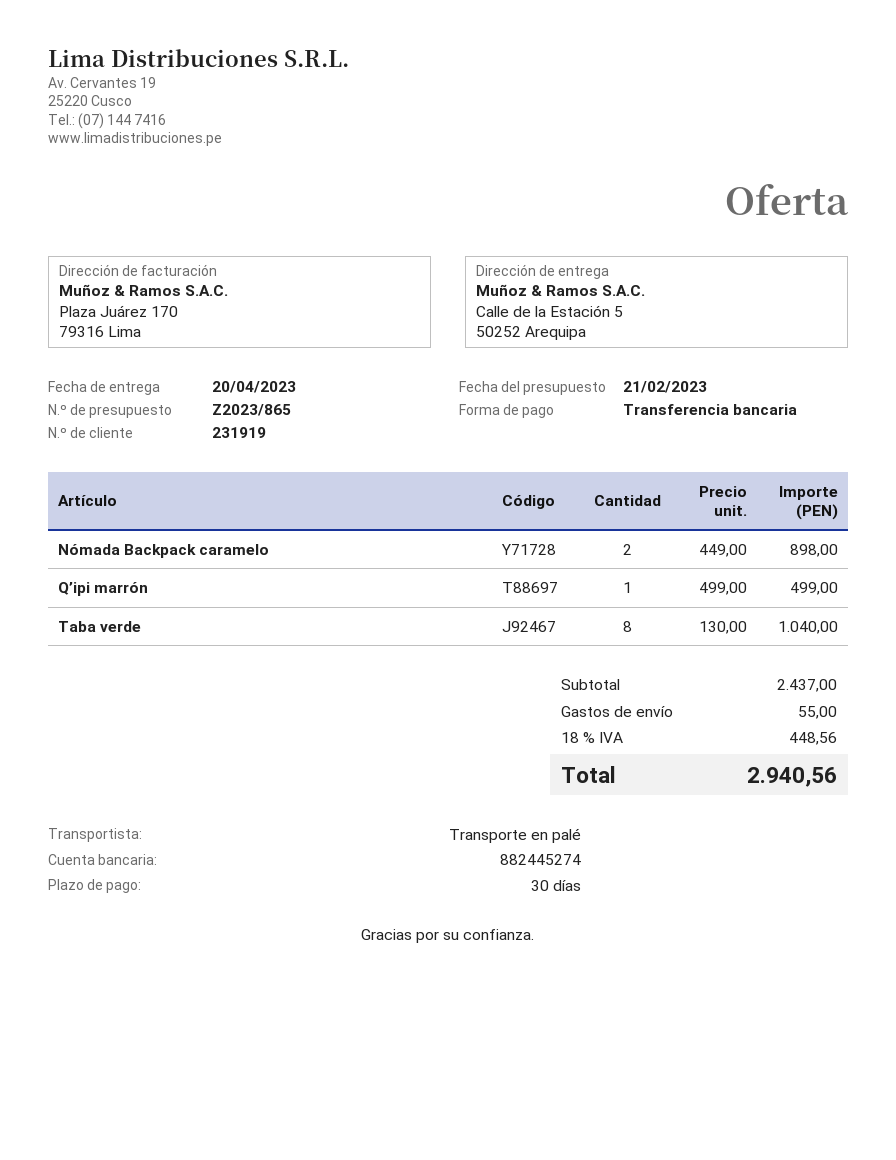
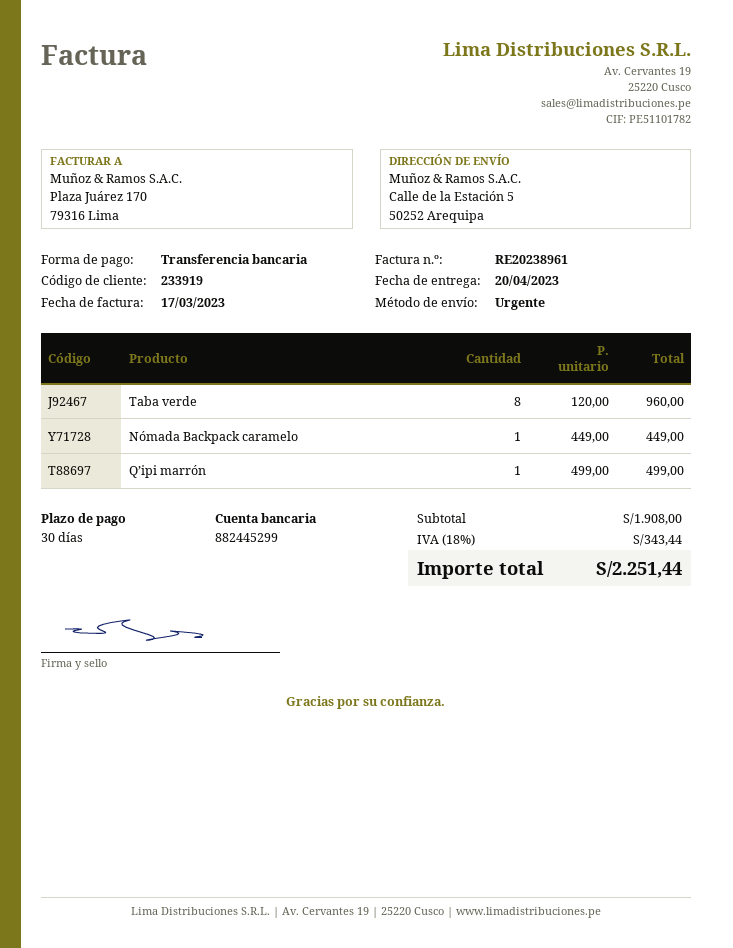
customer number: 231919 -> 233919
bank account: 882445274 -> 882445299
shipping method: pallet freight -> express
Nómada Backpack caramelo: 2 x 449.00 = 898.00 -> 1 x 449.00 = 449.00
Taba verde: 8 x 130.00 = 1040.00 -> 8 x 120.00 = 960.00
subtotal: 2437.00 -> 1908.00
shipping: 55.00 -> none
tax: 18% = 448.56 -> 18% = 343.44
total: 2940.56 -> 2251.44

